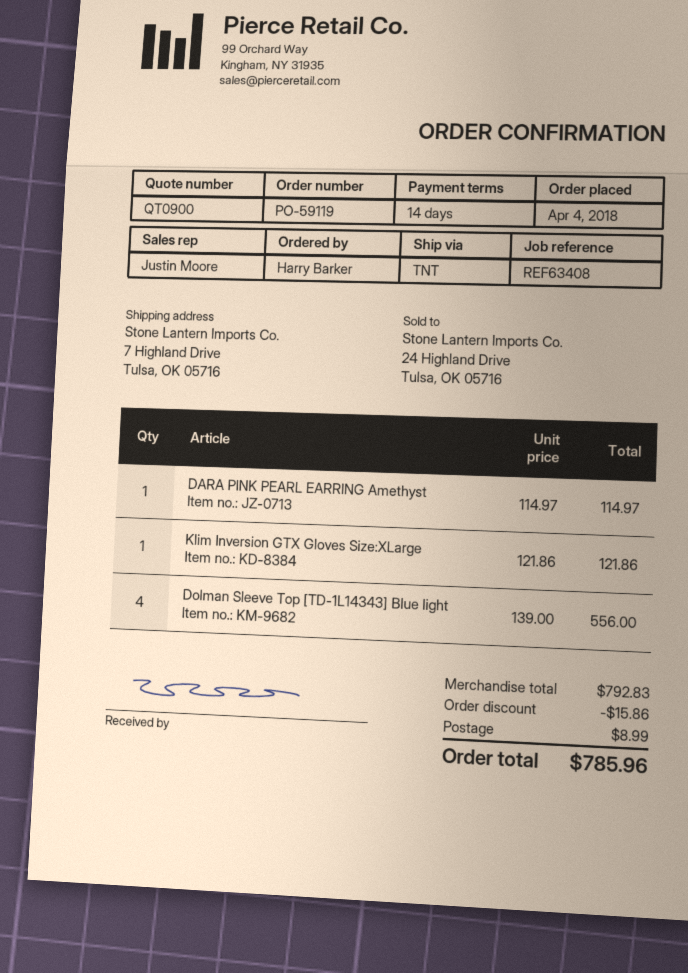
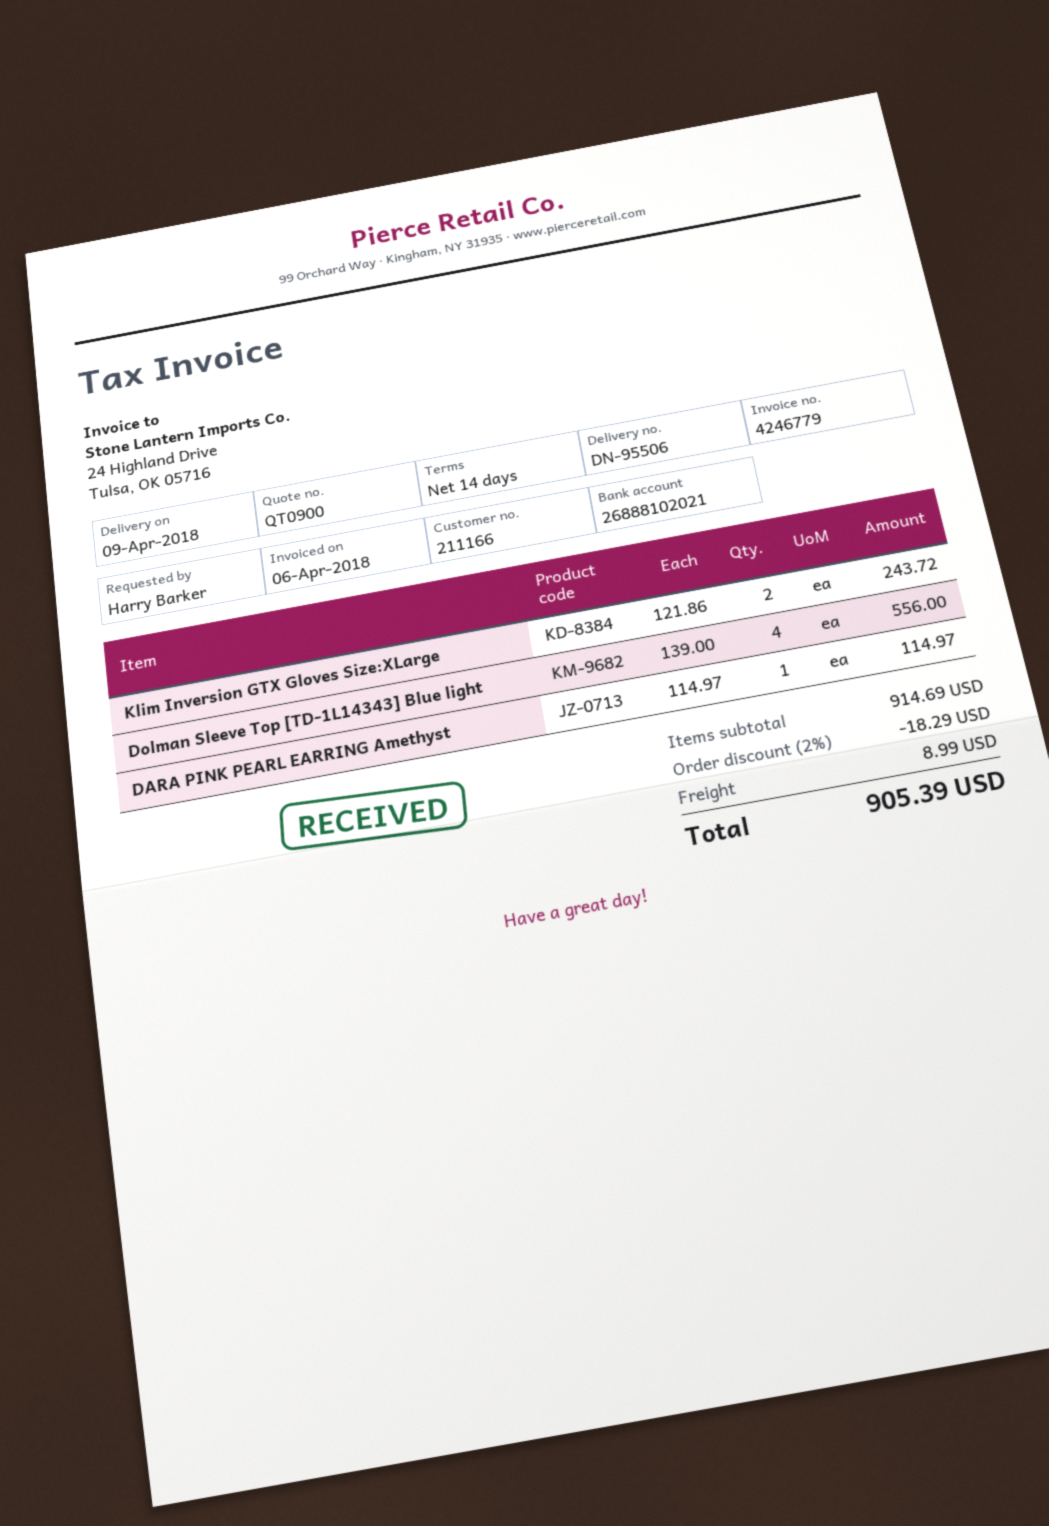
Klim Inversion GTX Gloves Size:XLarge: 1 x 121.86 = 121.86 -> 2 x 121.86 = 243.72
subtotal: 792.83 -> 914.69
discount: 15.86 -> 18.29
total: 785.96 -> 905.39

